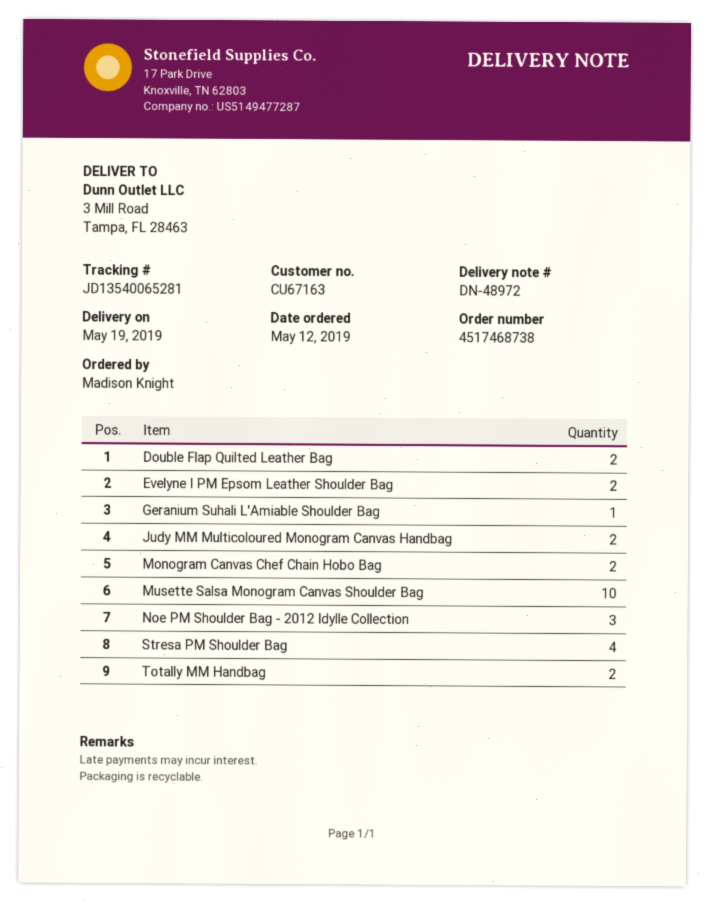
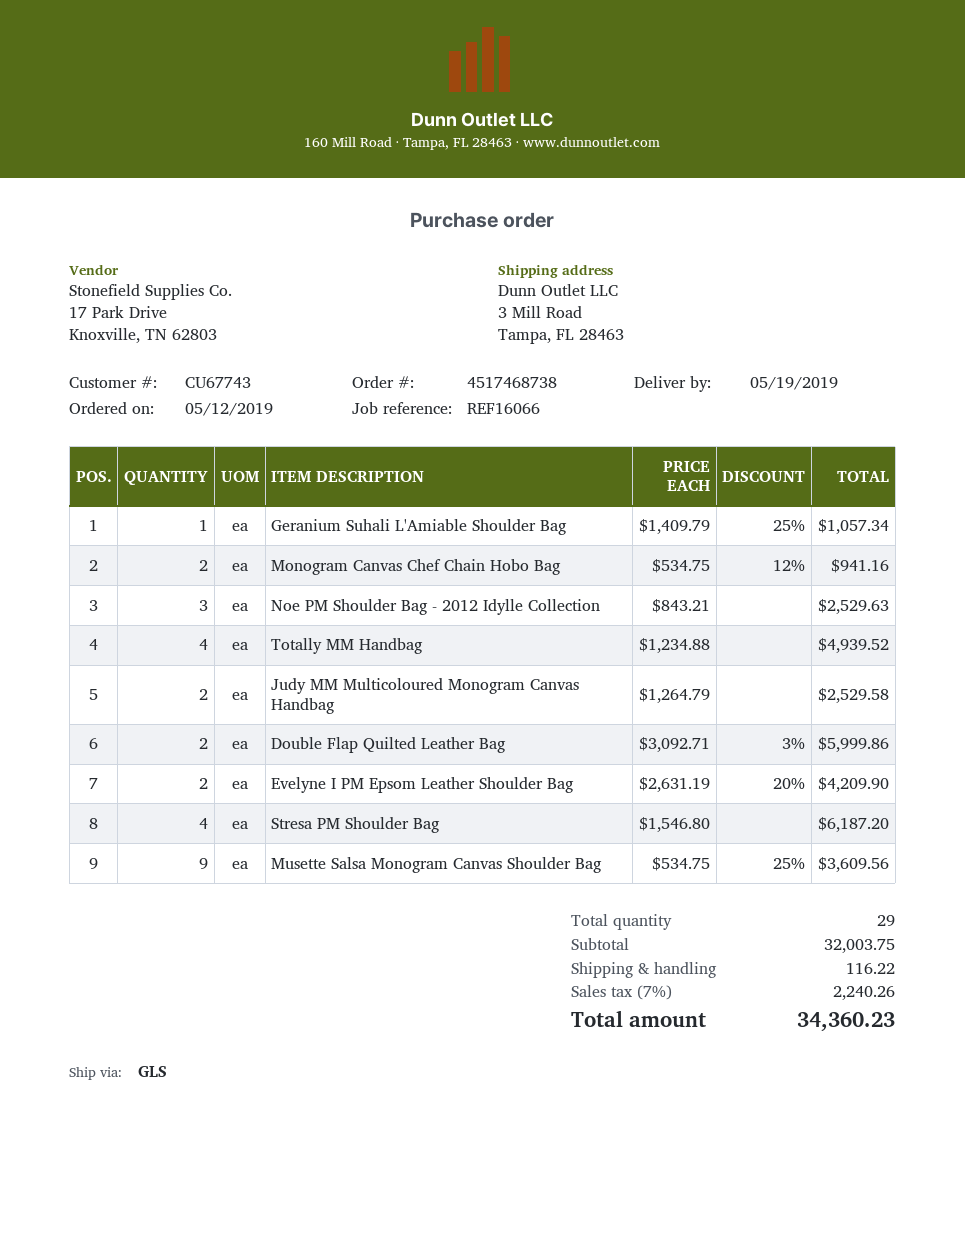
customer number: CU67163 -> CU67743
Musette Salsa Monogram Canvas Shoulder Bag: 10 -> 9
Totally MM Handbag: 2 -> 4

